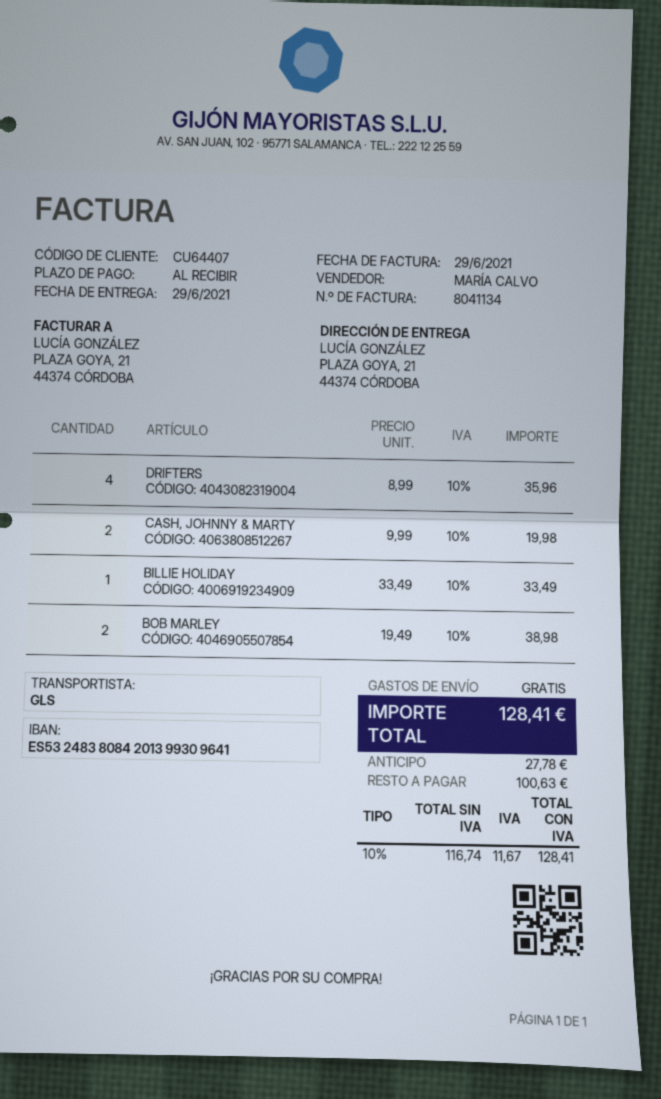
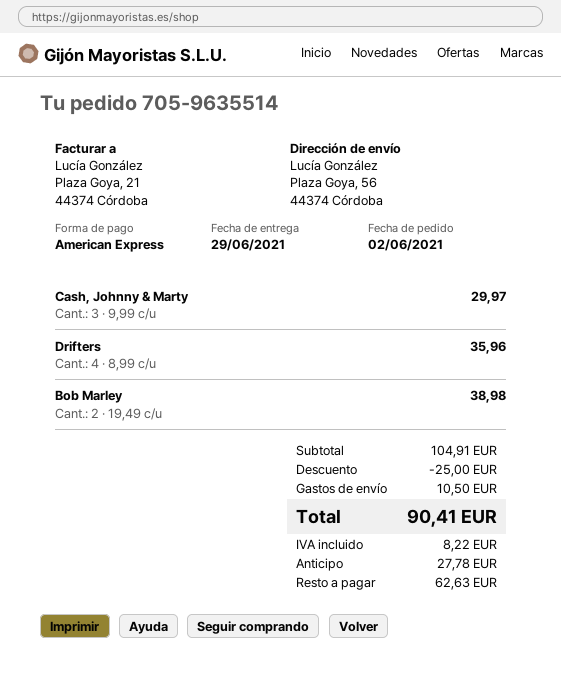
ship to: PLAZA GOYA, 21, 44374 CÓRDOBA -> Plaza Goya, 56, 44374 Córdoba
CASH, JOHNNY & MARTY: 2 x 9.99 = 19.98 -> 3 x 9.99 = 29.97
BILLIE HOLIDAY: 1 x 33.49 = 33.49 -> none
discount: none -> 25.00
shipping: 0.00 -> 10.50
tax: 11.67 -> 8.22
total: 128.41 -> 90.41
balance: 100.63 -> 62.63

